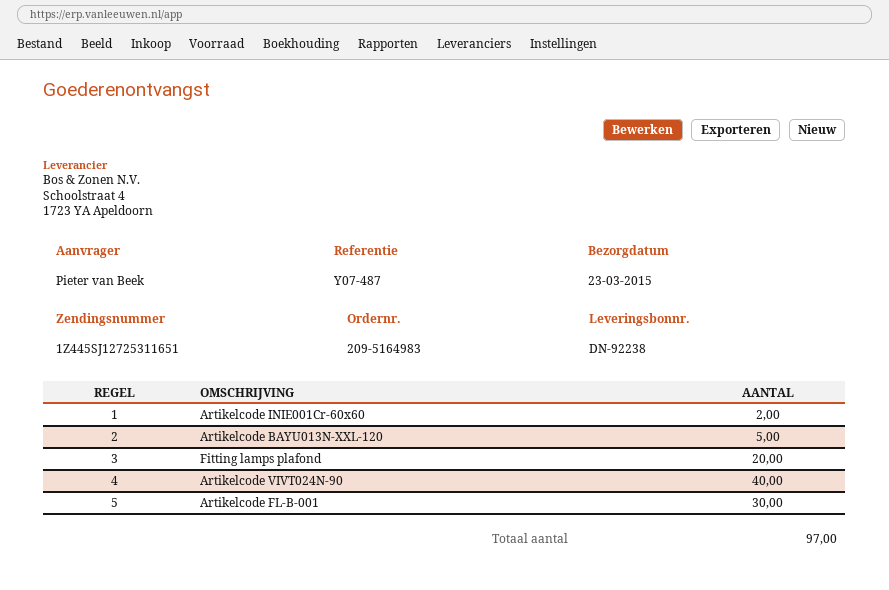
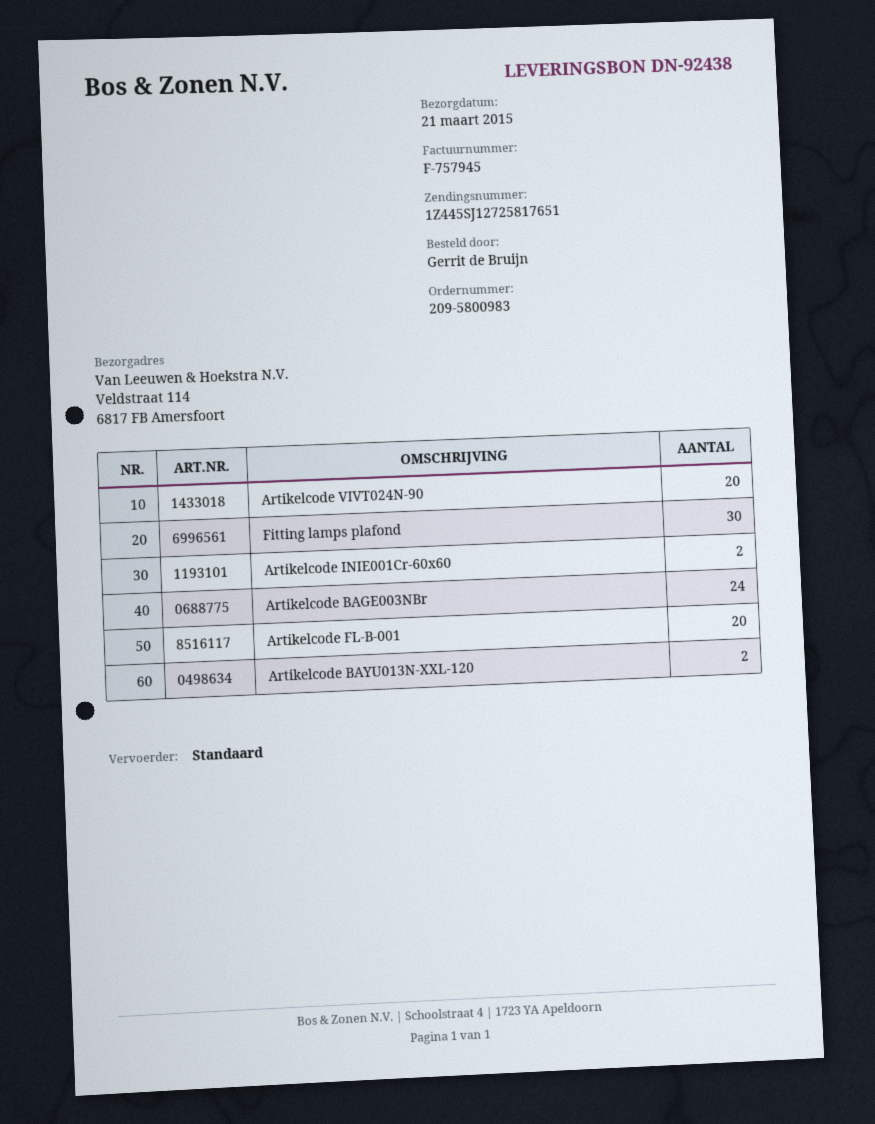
order number: 209-5164983 -> 209-5800983
delivery note number: DN-92238 -> DN-92438
delivery date: 2015-03-23 -> 2015-03-21
ordered by: Pieter van Beek -> Gerrit de Bruijn
tracking number: 1Z445SJ12725311651 -> 1Z445SJ12725817651
Artikelcode BAYU013N-XXL-120: 5 -> 2
Fitting lamps plafond: 20 -> 30
Artikelcode VIVT024N-90: 40 -> 20
Artikelcode FL-B-001: 30 -> 20
Artikelcode BAGE003NBr: none -> 24

